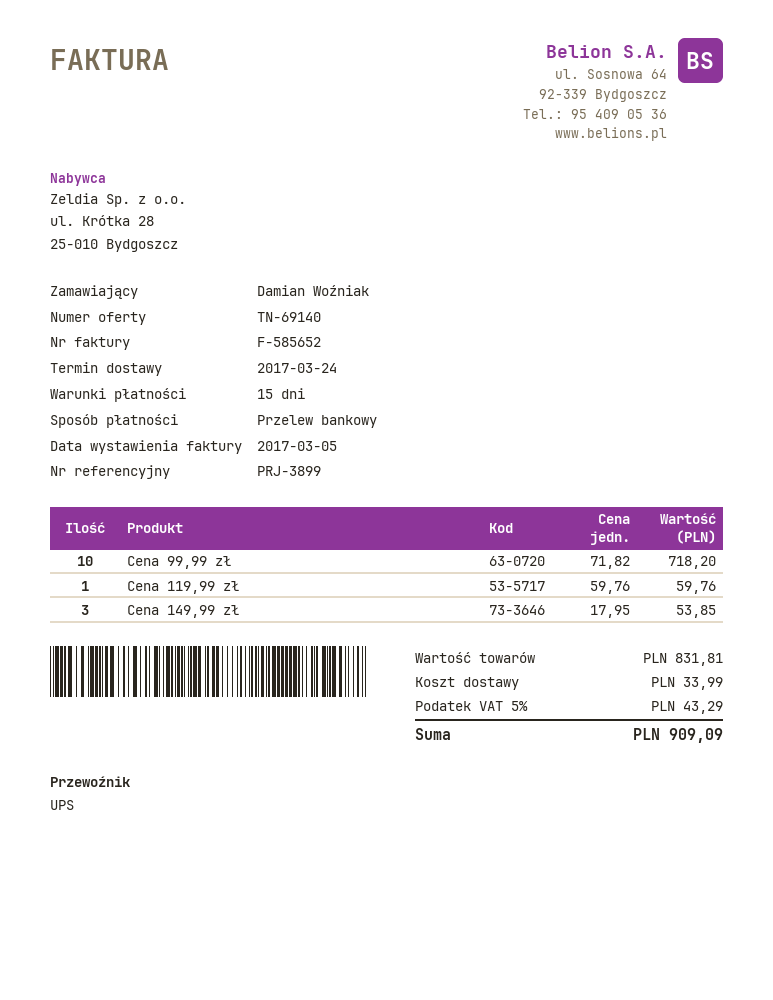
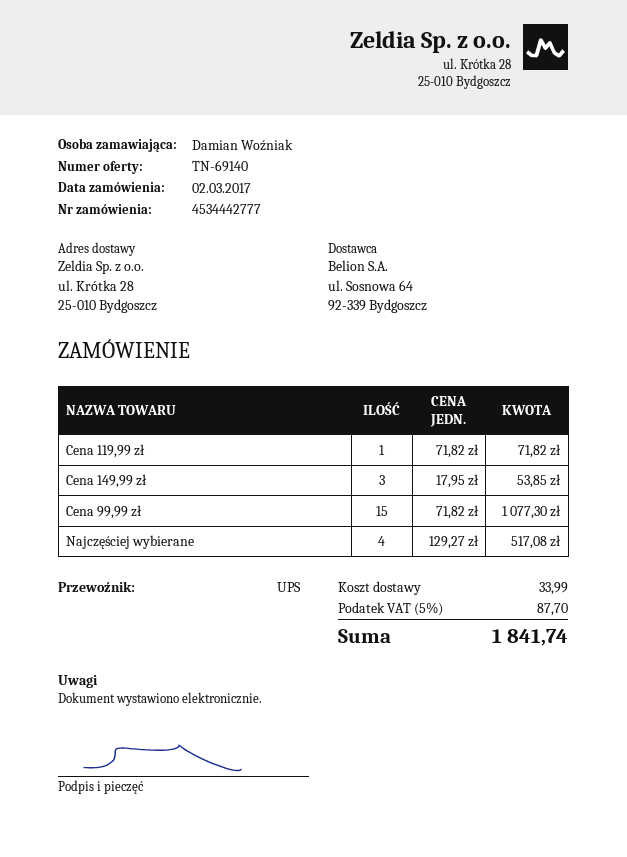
Cena 99,99 zł: 10 x 71.82 = 718.20 -> 15 x 71.82 = 1077.30
Cena 119,99 zł: 1 x 59.76 = 59.76 -> 1 x 71.82 = 71.82
Najczęściej wybierane: none -> 4 x 129.27 = 517.08
tax: 5% = 43.29 -> 5% = 87.70
total: 909.09 -> 1841.74

